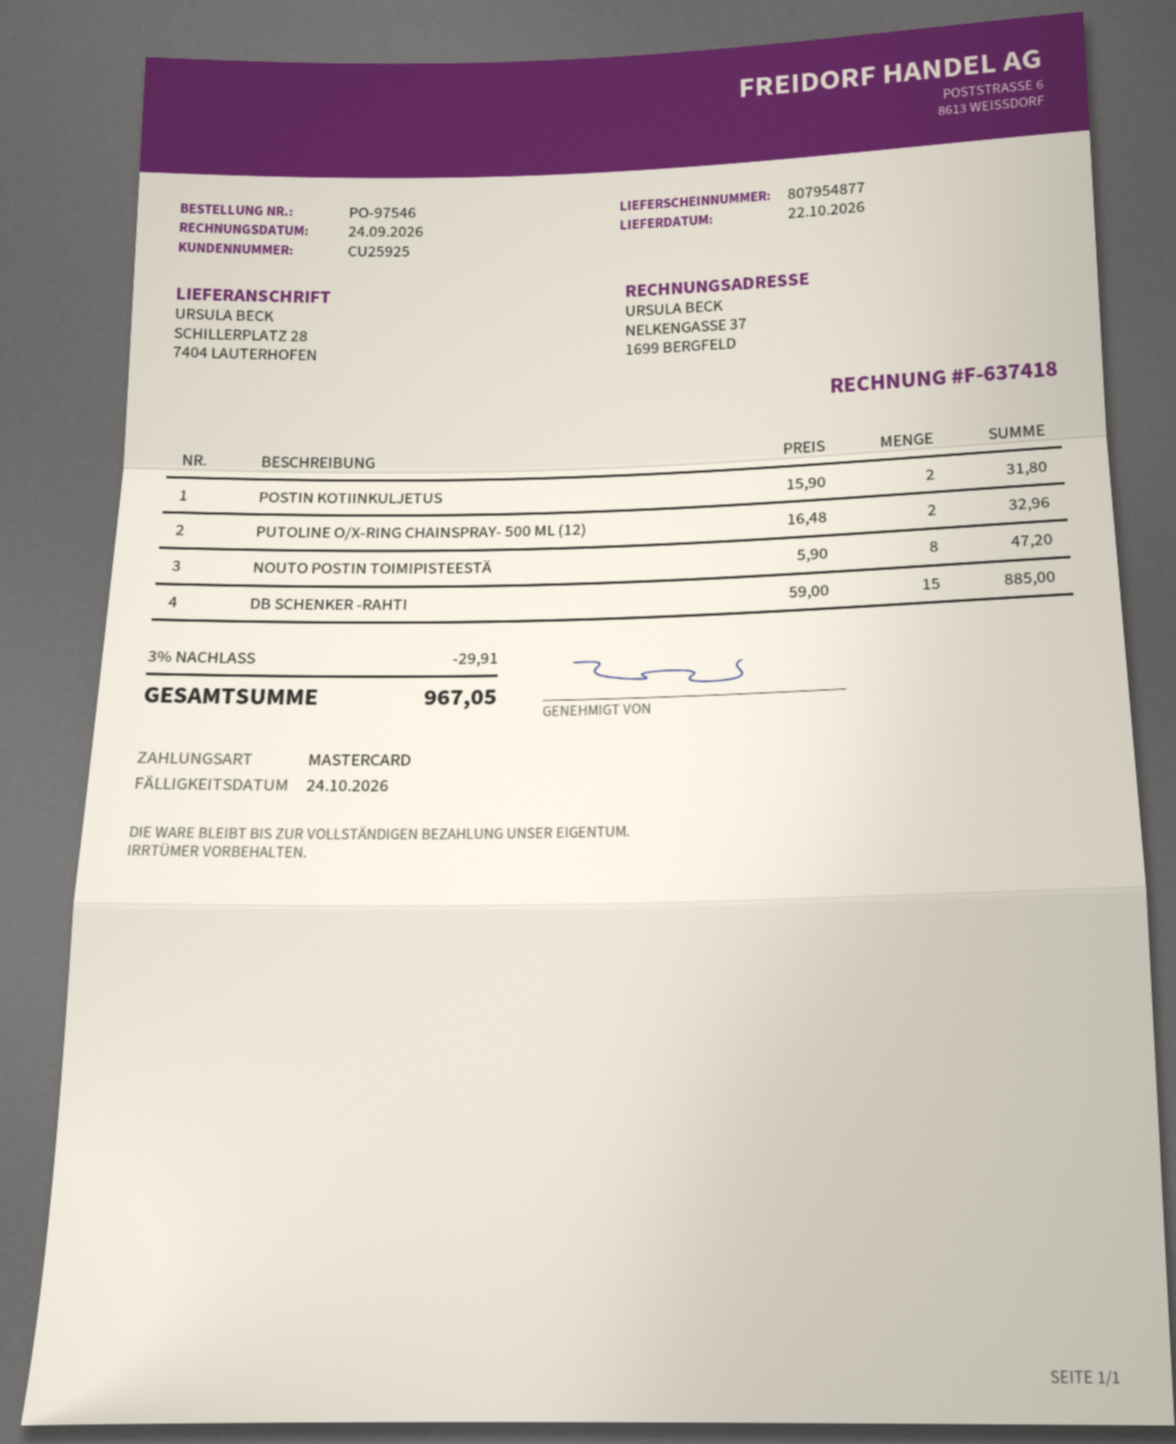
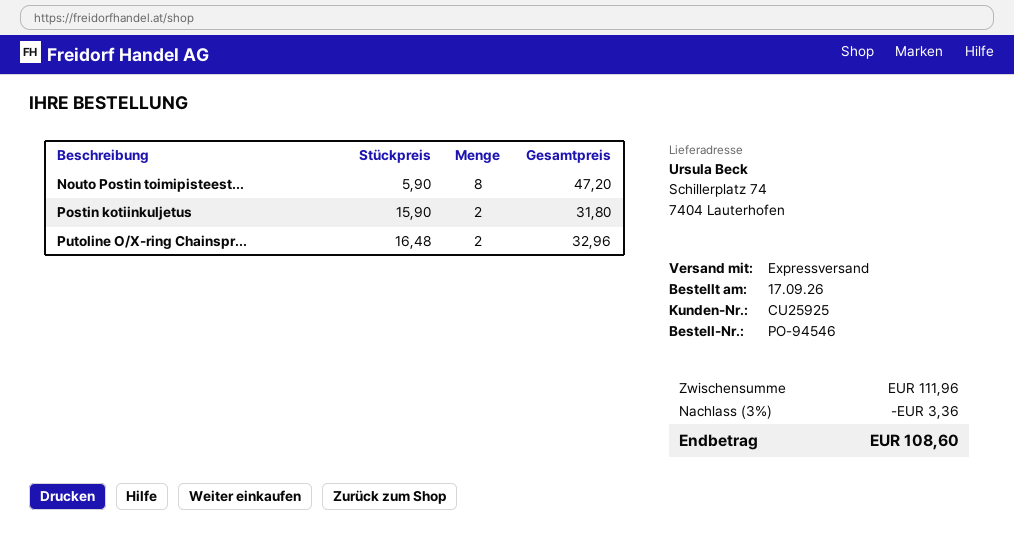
order number: PO-97546 -> PO-94546
ship to: SCHILLERPLATZ 28, 7404 LAUTERHOFEN -> Schillerplatz 74, 7404 Lauterhofen
DB SCHENKER -RAHTI: 15 x 59.00 = 885.00 -> none
discount: 3% = 29.91 -> 3% = 3.36
total: 967.05 -> 108.60

